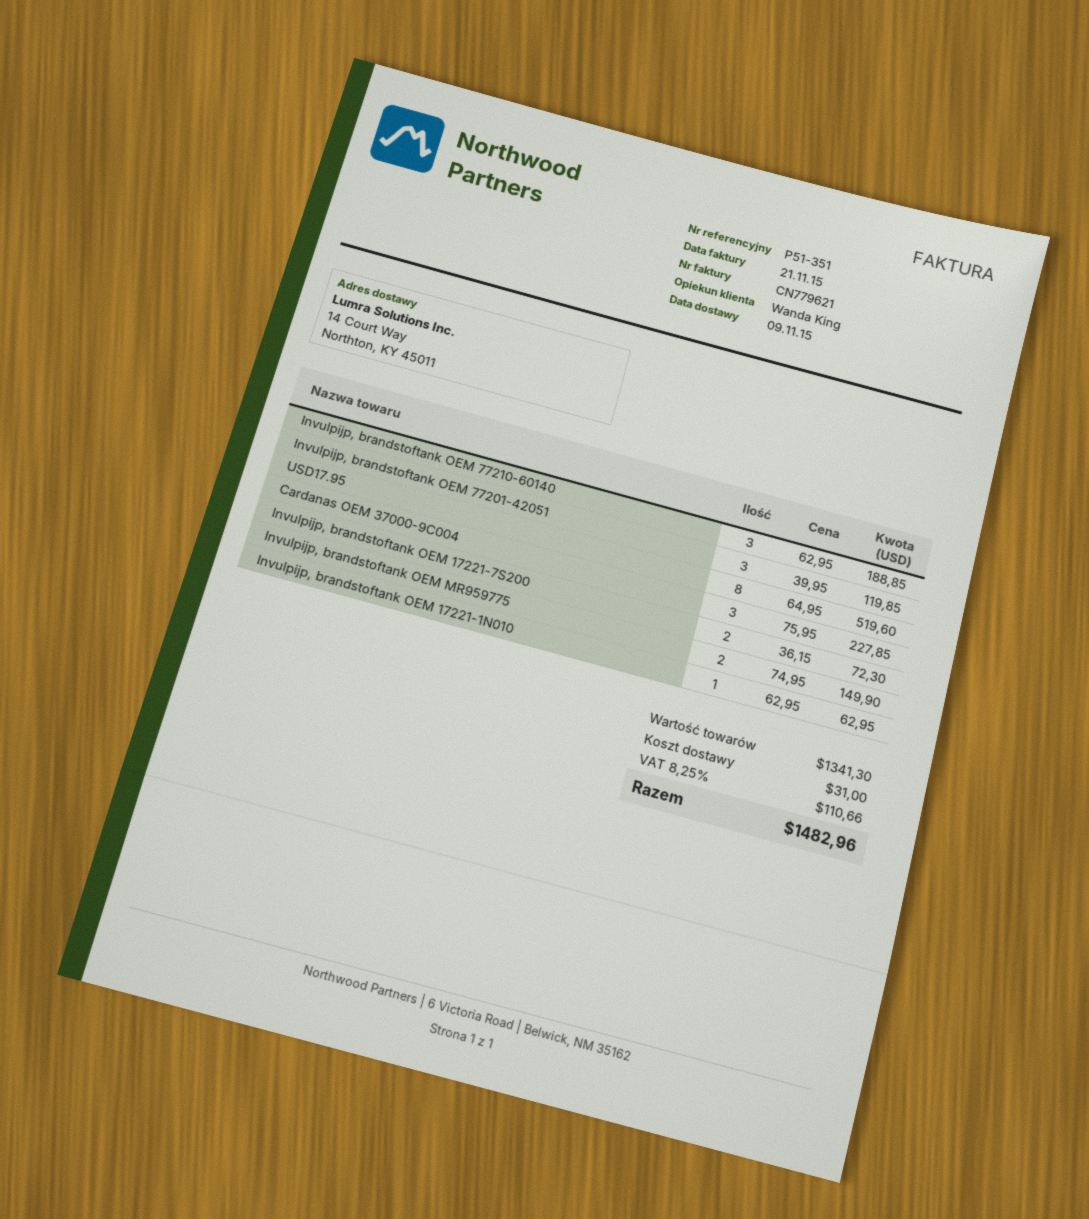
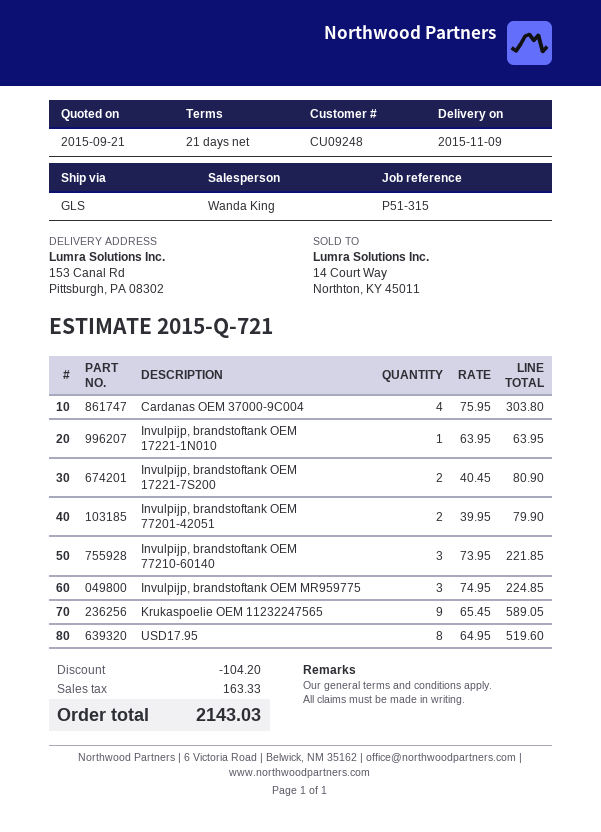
reference: P51-351 -> P51-315
ship to: 14 Court Way, Northton, KY 45011 -> 153 Canal Rd, Pittsburgh, PA 08302
Invulpijp, brandstoftank OEM 77210-60140: 3 x 62.95 = 188.85 -> 3 x 73.95 = 221.85
Invulpijp, brandstoftank OEM 77201-42051: 3 x 39.95 = 119.85 -> 2 x 39.95 = 79.90
Cardanas OEM 37000-9C004: 3 x 75.95 = 227.85 -> 4 x 75.95 = 303.80
Invulpijp, brandstoftank OEM 17221-7S200: 2 x 36.15 = 72.30 -> 2 x 40.45 = 80.90
Invulpijp, brandstoftank OEM MR959775: 2 x 74.95 = 149.90 -> 3 x 74.95 = 224.85
Invulpijp, brandstoftank OEM 17221-1N010: 1 x 62.95 = 62.95 -> 1 x 63.95 = 63.95
Krukaspoelie OEM 11232247565: none -> 9 x 65.45 = 589.05
discount: none -> 104.20
shipping: 31.00 -> none
tax: 110.66 -> 163.33
total: 1482.96 -> 2143.03

